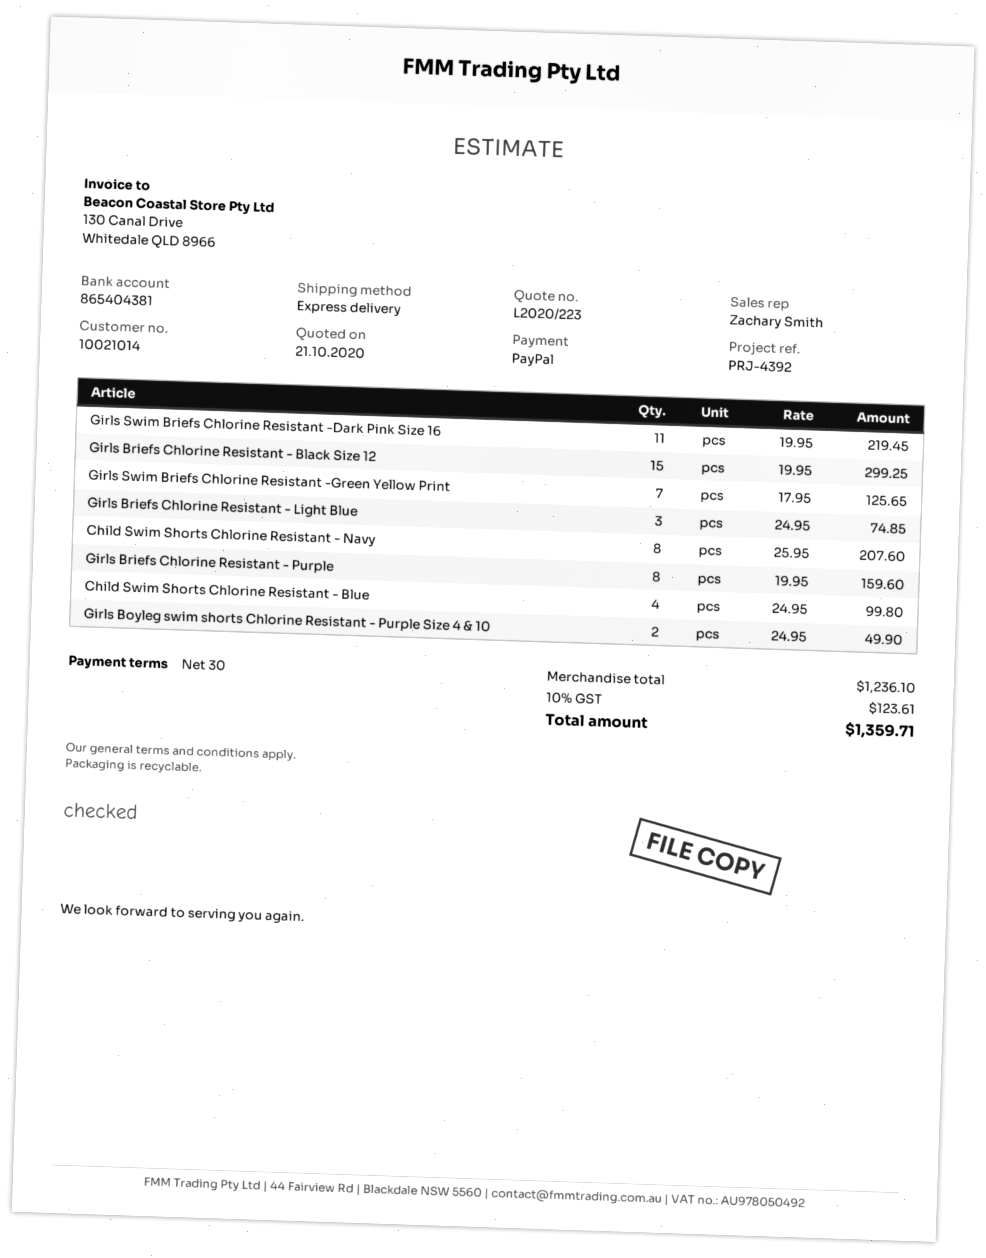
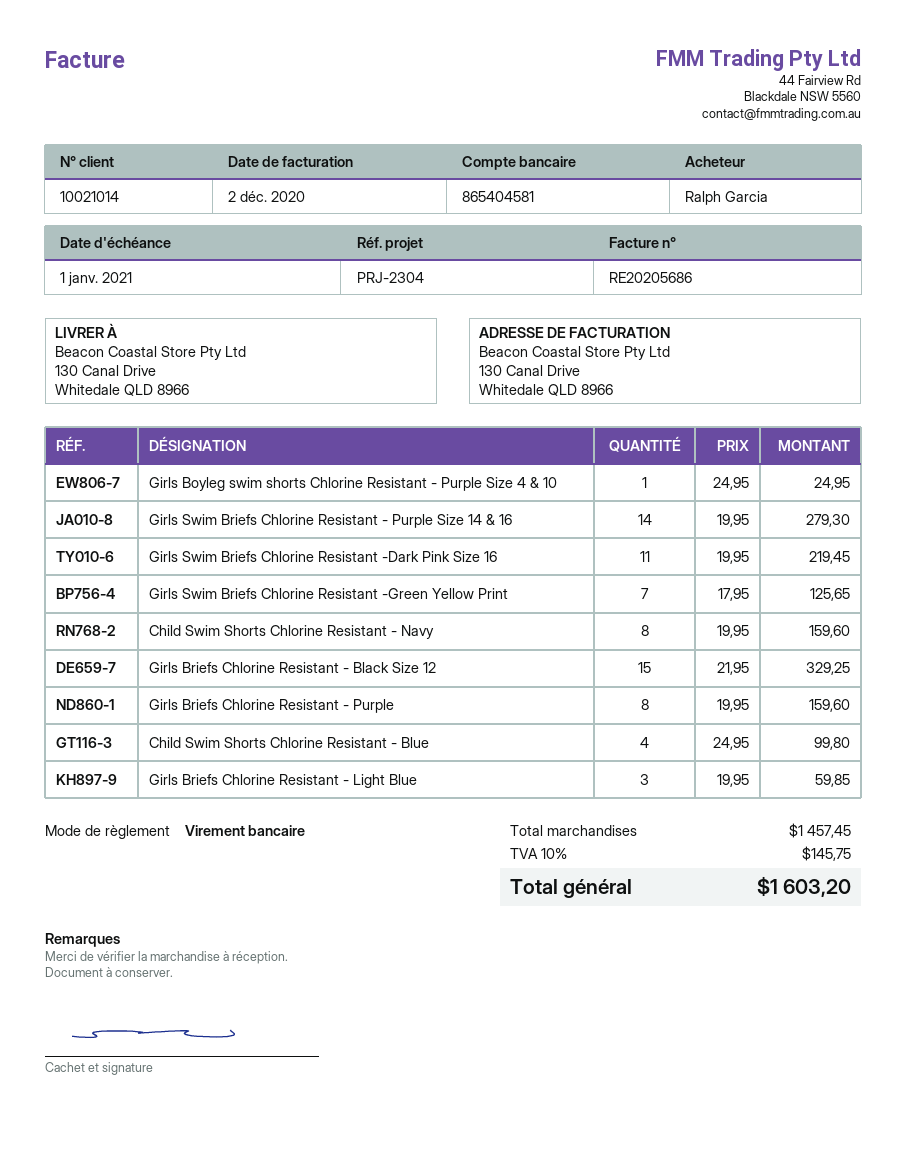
reference: PRJ-4392 -> PRJ-2304
payment method: PayPal -> bank transfer
bank account: 865404381 -> 865404581
Girls Briefs Chlorine Resistant - Black Size 12: 15 x 19.95 = 299.25 -> 15 x 21.95 = 329.25
Girls Briefs Chlorine Resistant - Light Blue: 3 x 24.95 = 74.85 -> 3 x 19.95 = 59.85
Child Swim Shorts Chlorine Resistant - Navy: 8 x 25.95 = 207.60 -> 8 x 19.95 = 159.60
Girls Boyleg swim shorts Chlorine Resistant - Purple Size 4 & 10: 2 x 24.95 = 49.90 -> 1 x 24.95 = 24.95
Girls Swim Briefs Chlorine Resistant - Purple Size 14 & 16: none -> 14 x 19.95 = 279.30
subtotal: 1236.10 -> 1457.45
tax: 10% = 123.61 -> 10% = 145.75
total: 1359.71 -> 1603.20

